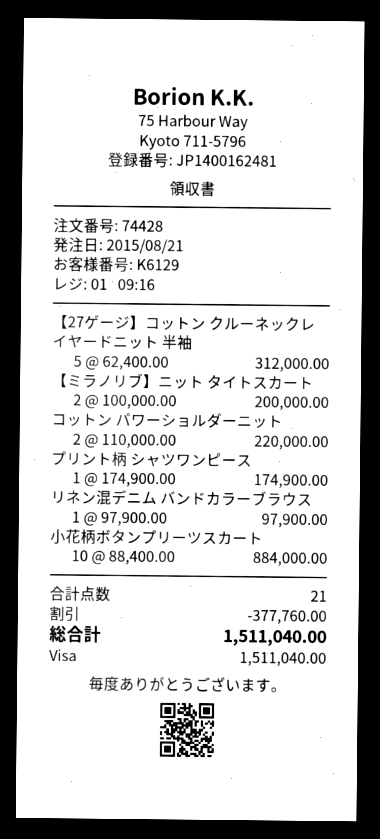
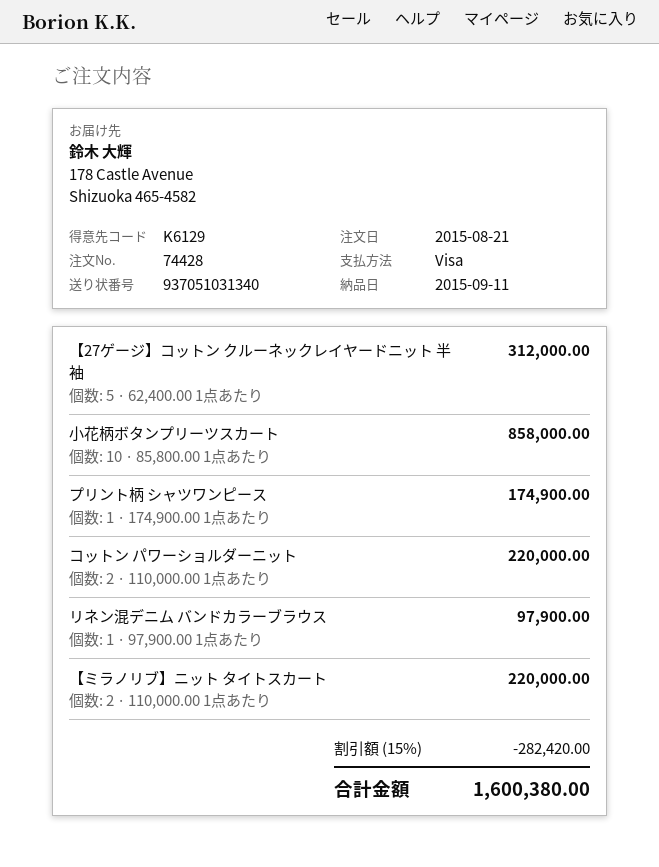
【ミラノリブ】ニット タイトスカート: 2 x 100000.00 = 200000.00 -> 2 x 110000.00 = 220000.00
小花柄ボタンプリーツスカート: 10 x 88400.00 = 884000.00 -> 10 x 85800.00 = 858000.00
discount: 377760.00 -> 282420.00
total: 1511040.00 -> 1600380.00

